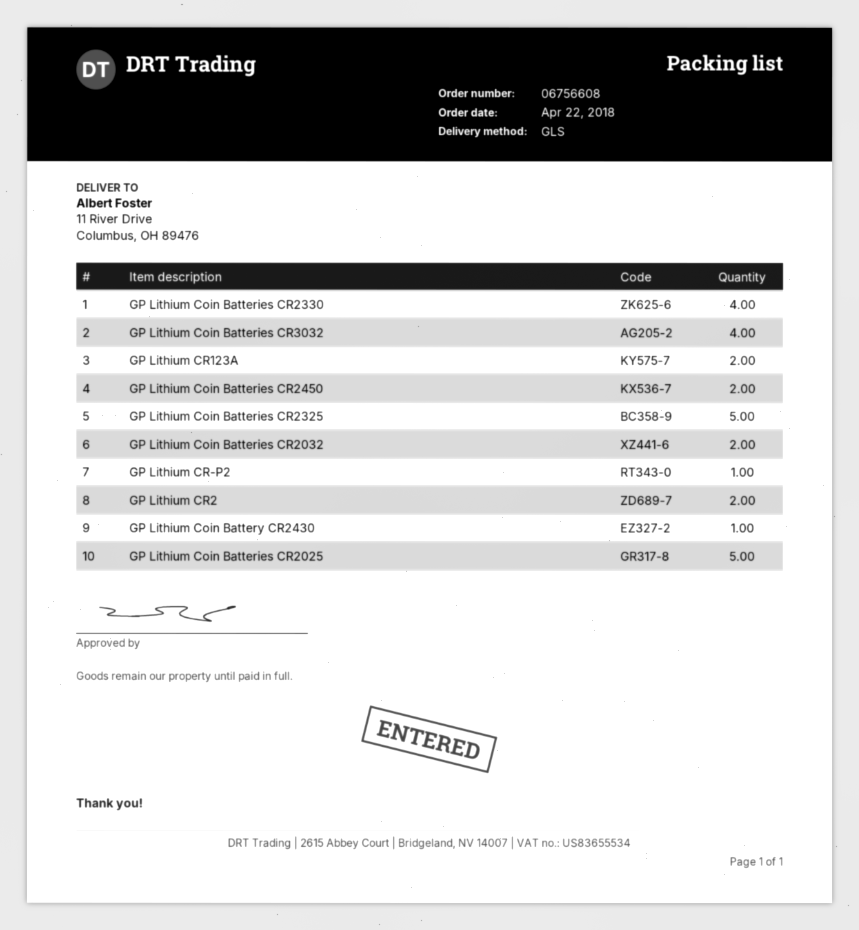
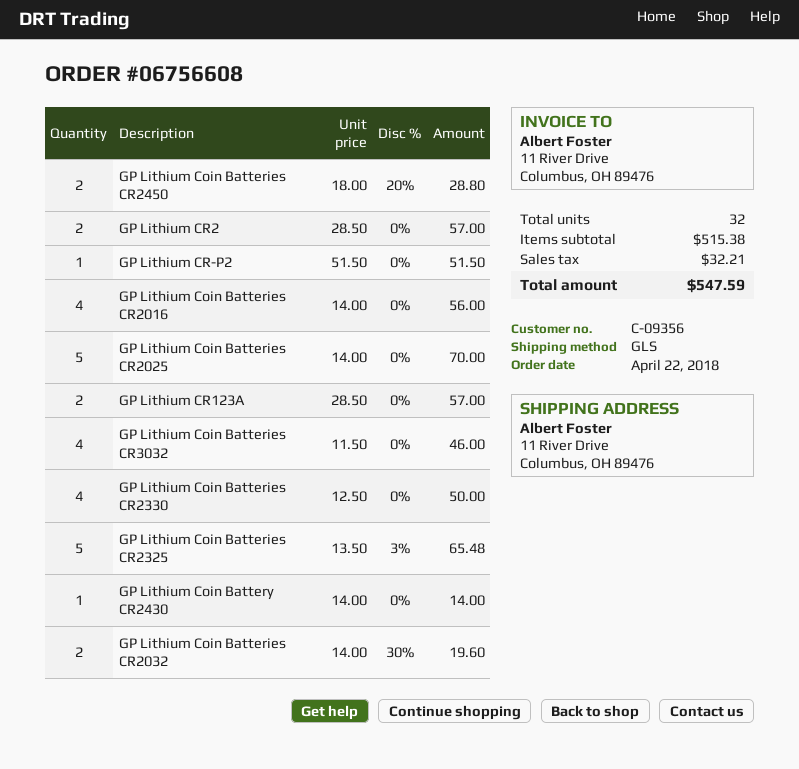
GP Lithium Coin Batteries CR2016: none -> 4

